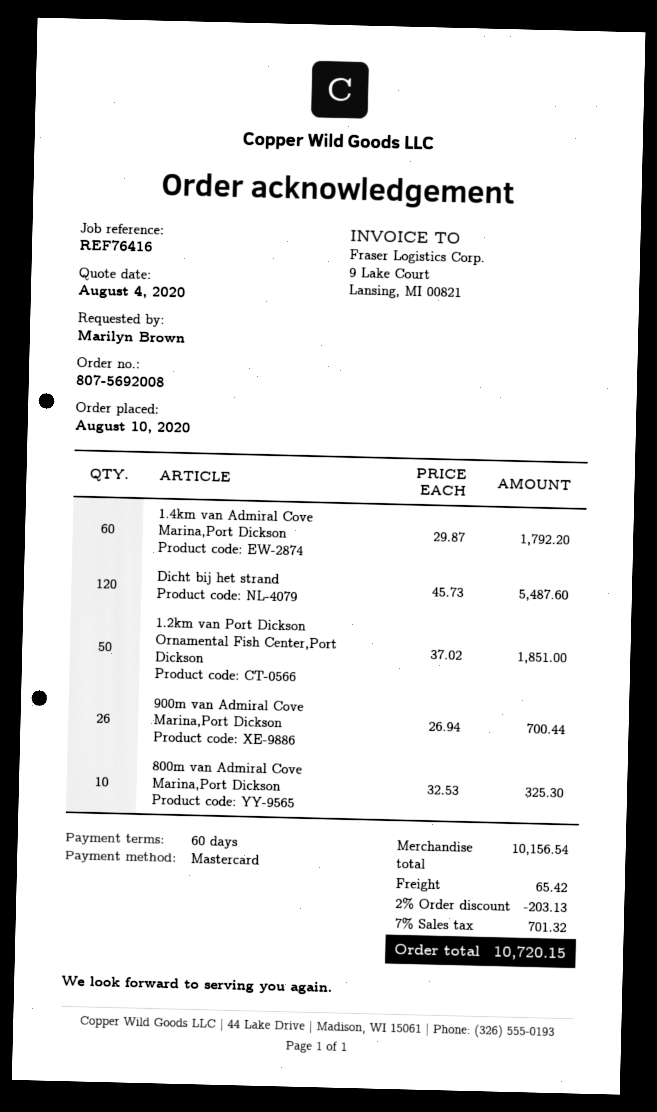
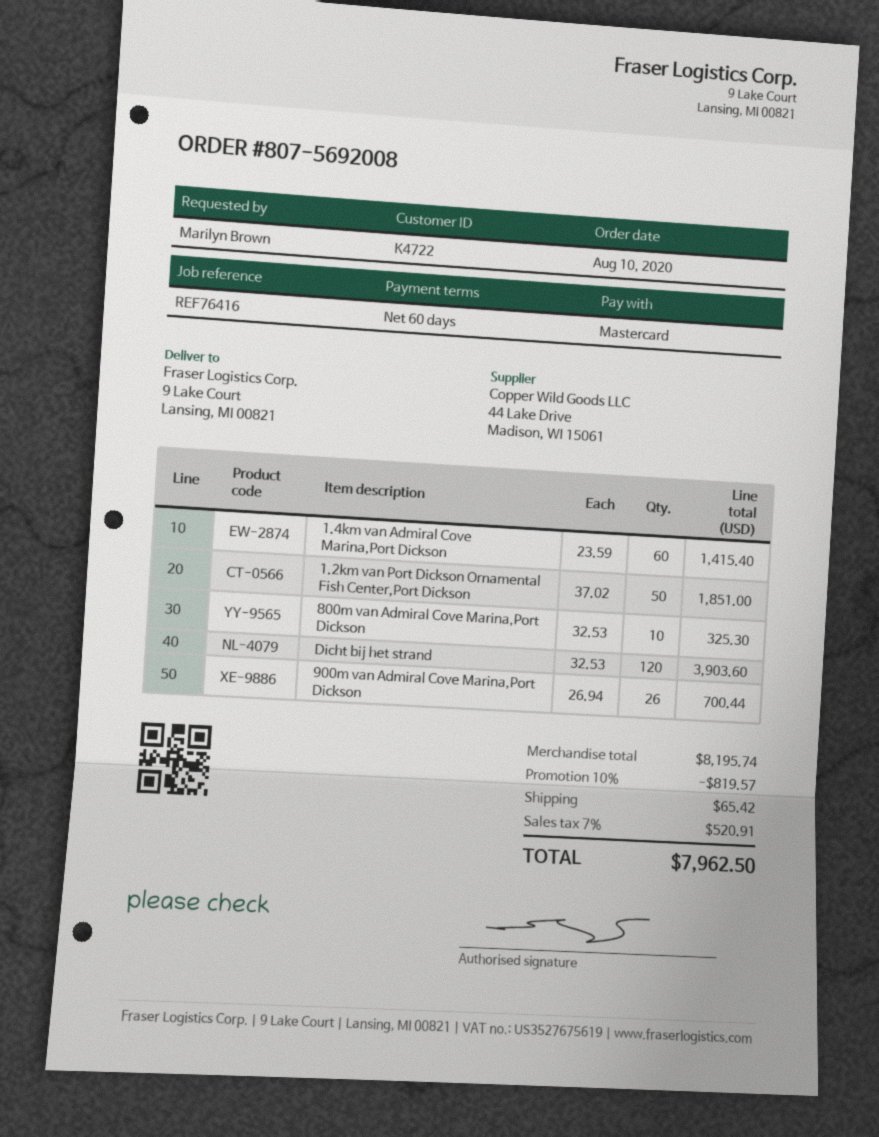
1.4km van Admiral Cove Marina,Port Dickson: 60 x 29.87 = 1792.20 -> 60 x 23.59 = 1415.40
Dicht bij het strand: 120 x 45.73 = 5487.60 -> 120 x 32.53 = 3903.60
subtotal: 10156.54 -> 8195.74
discount: 2% = 203.13 -> 10% = 819.57
tax: 7% = 701.32 -> 7% = 520.91
total: 10720.15 -> 7962.50

